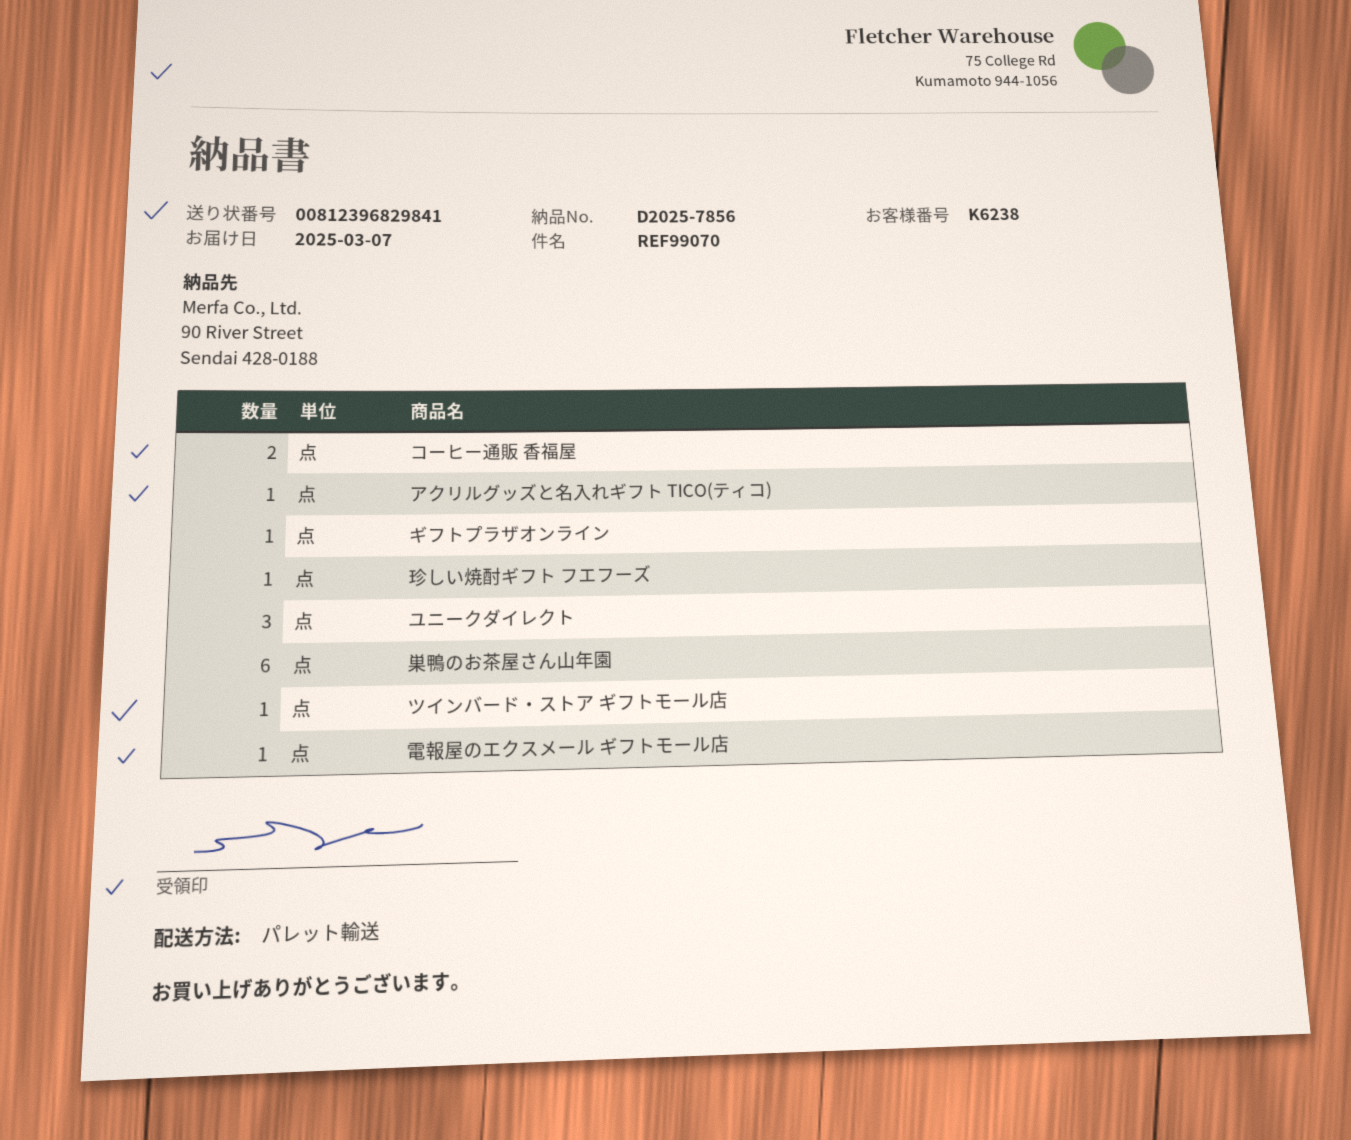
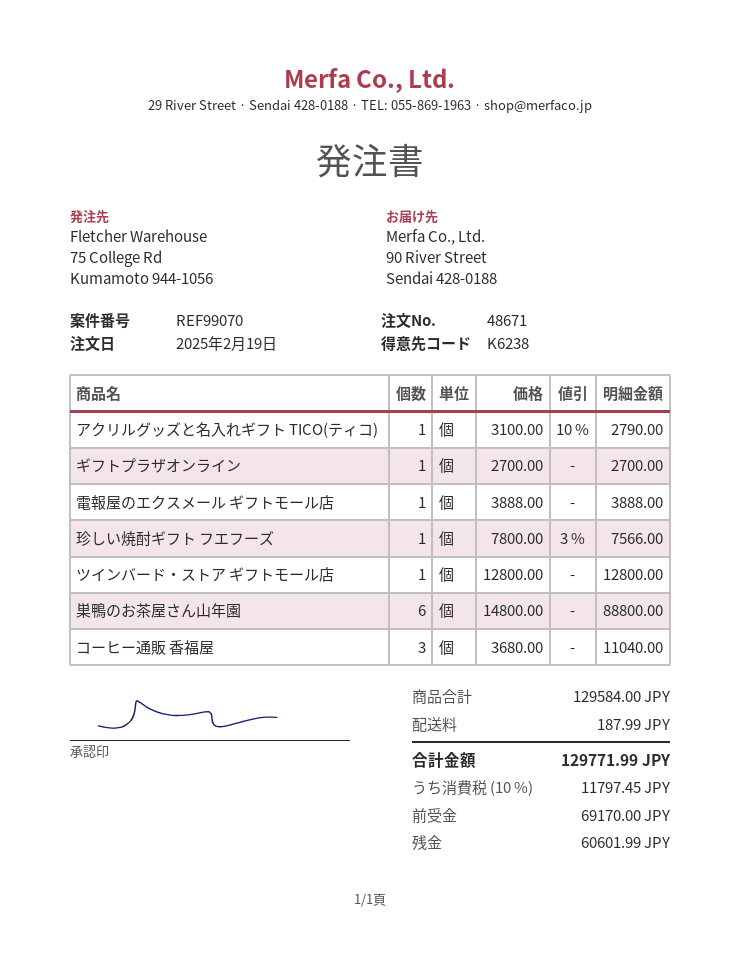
コーヒー通販 香福屋: 2 -> 3
ユニークダイレクト: 3 -> none

